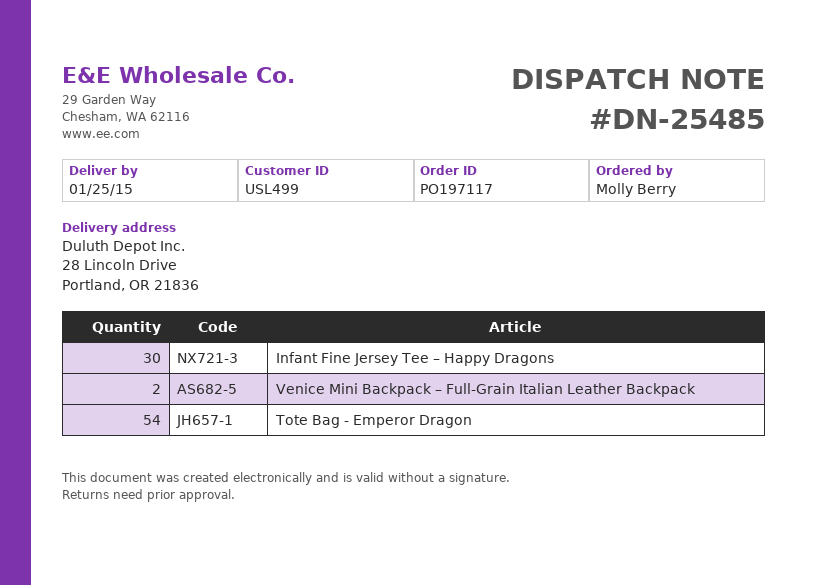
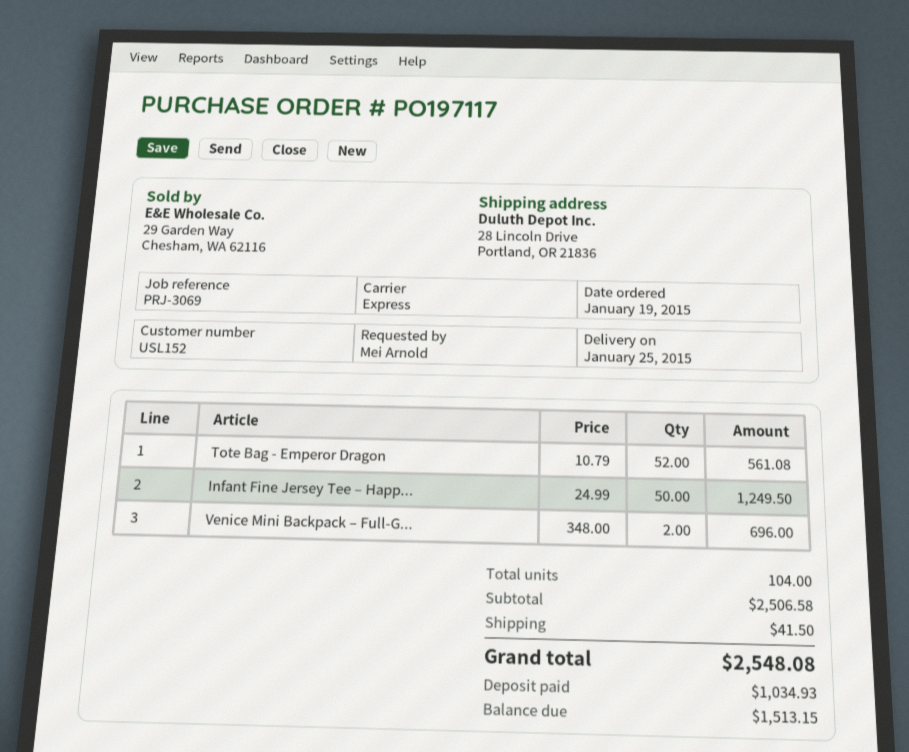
customer number: USL499 -> USL152
ordered by: Molly Berry -> Mei Arnold
Infant Fine Jersey Tee – Happy Dragons: 30 -> 50
Tote Bag - Emperor Dragon: 54 -> 52

